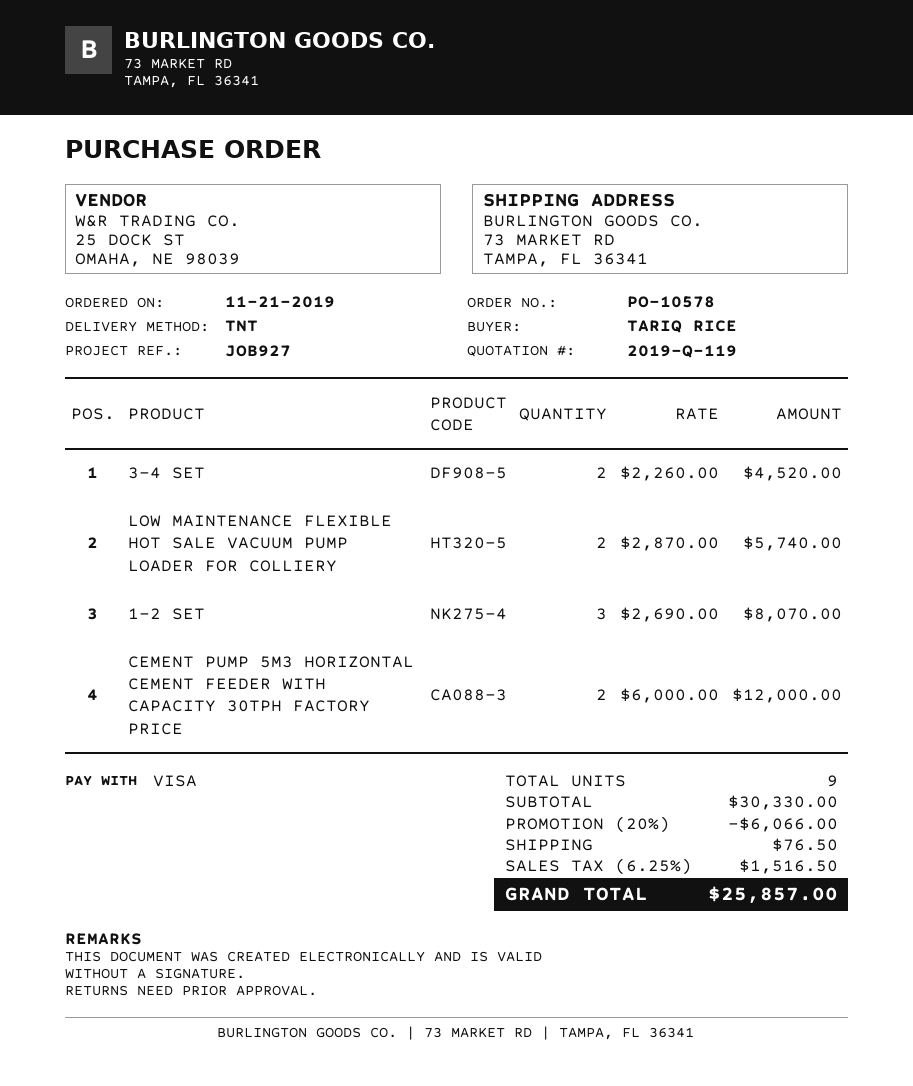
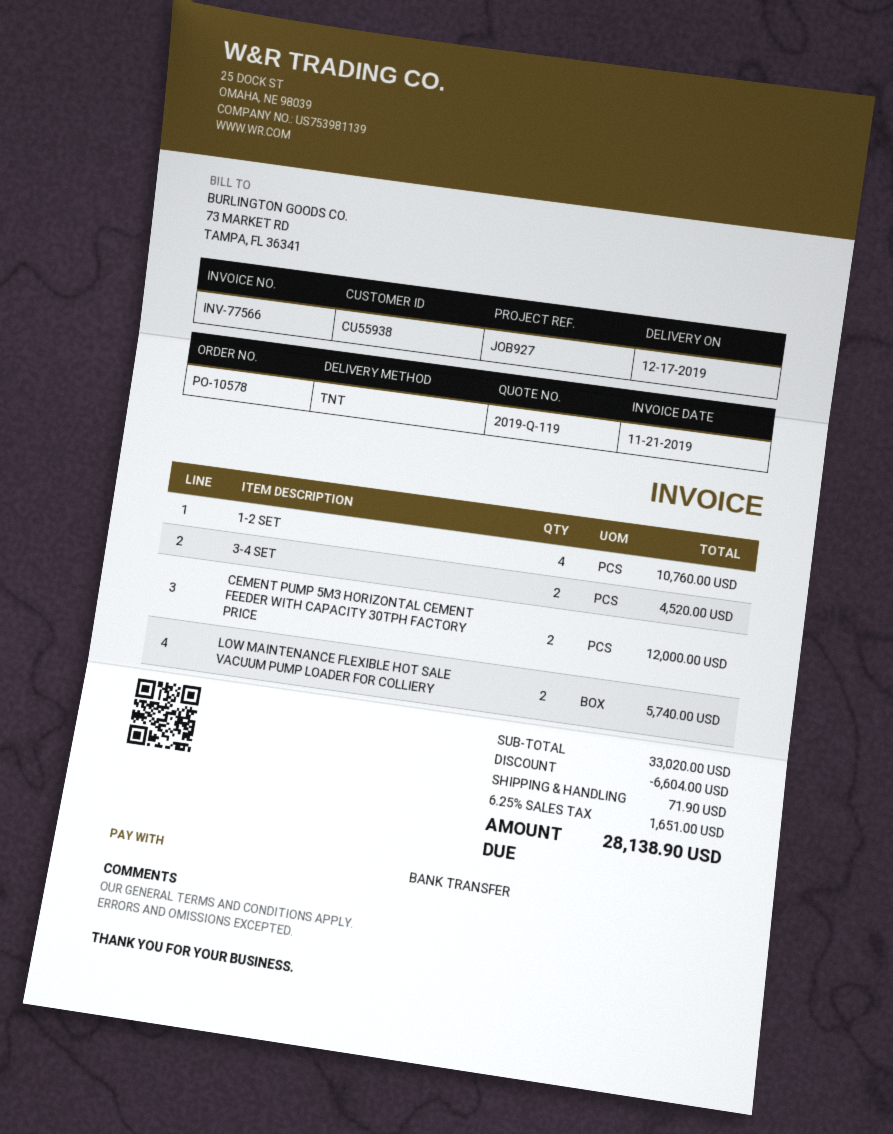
payment method: Visa -> bank transfer
1-2 SET: 3 for 8070.00 -> 4 for 10760.00
subtotal: 30330.00 -> 33020.00
discount: 6066.00 -> 6604.00
shipping: 76.50 -> 71.90
tax: 6.25% = 1516.50 -> 6.25% = 1651.00
total: 25857.00 -> 28138.90

